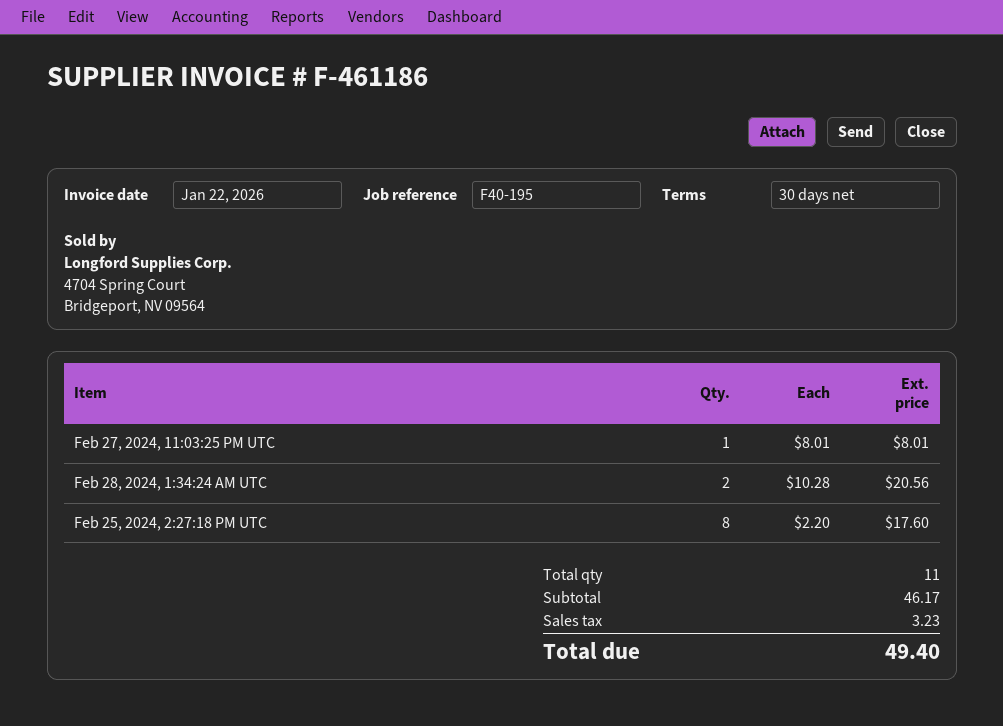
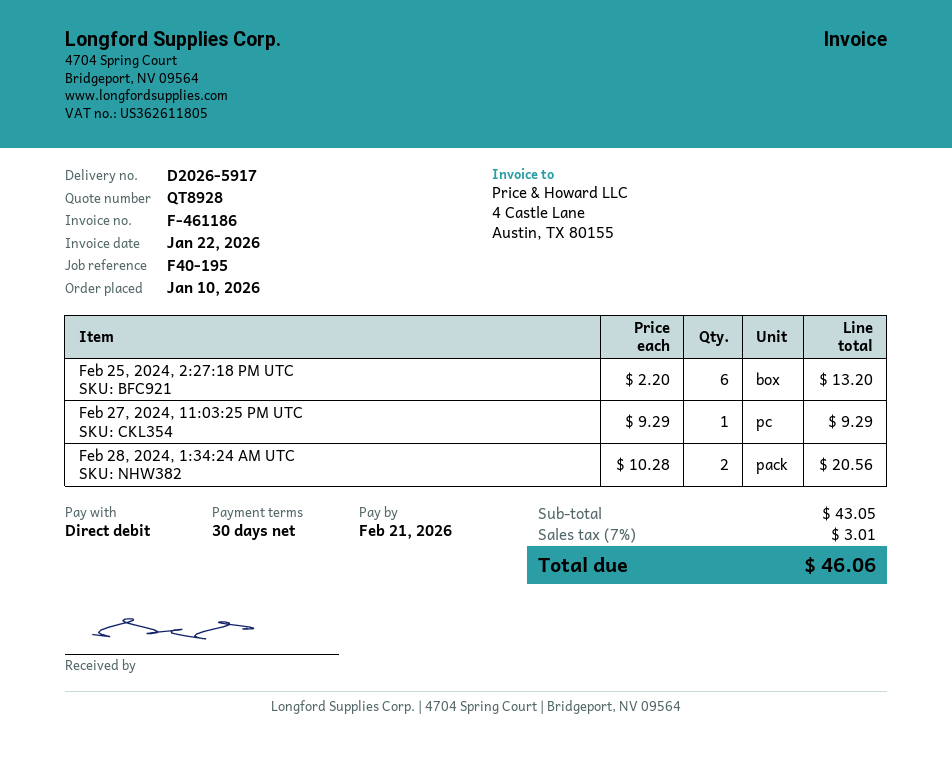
Feb 27, 2024, 11:03:25 PM UTC: 1 x 8.01 = 8.01 -> 1 x 9.29 = 9.29
Feb 25, 2024, 2:27:18 PM UTC: 8 x 2.20 = 17.60 -> 6 x 2.20 = 13.20
subtotal: 46.17 -> 43.05
tax: 3.23 -> 3.01
total: 49.40 -> 46.06

